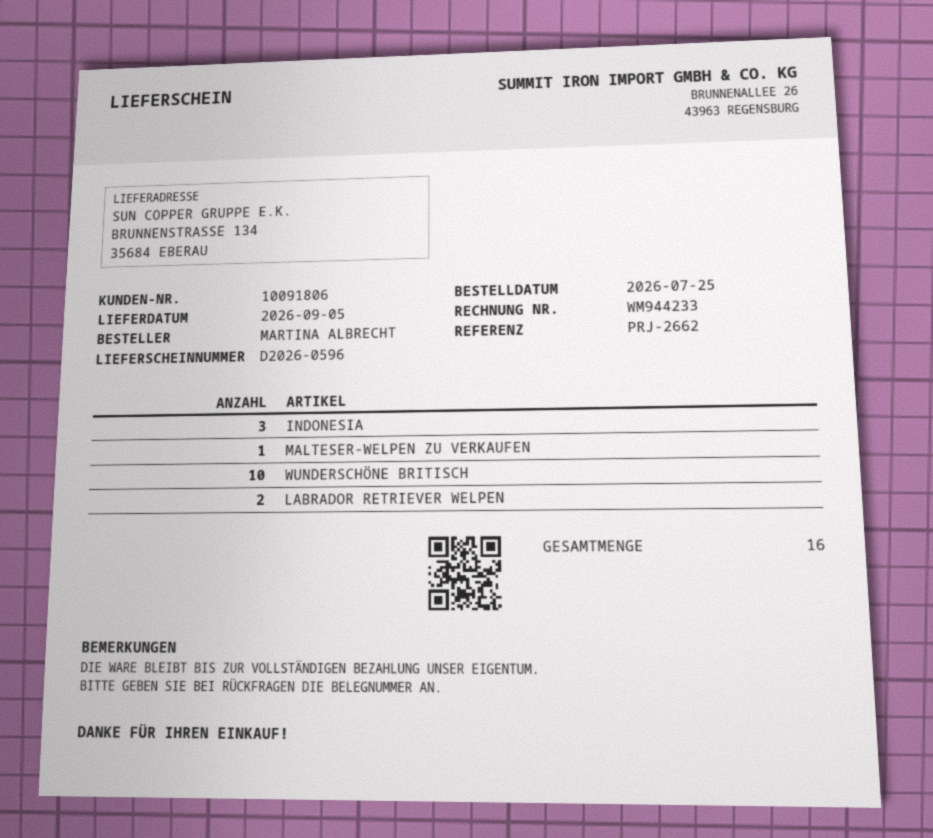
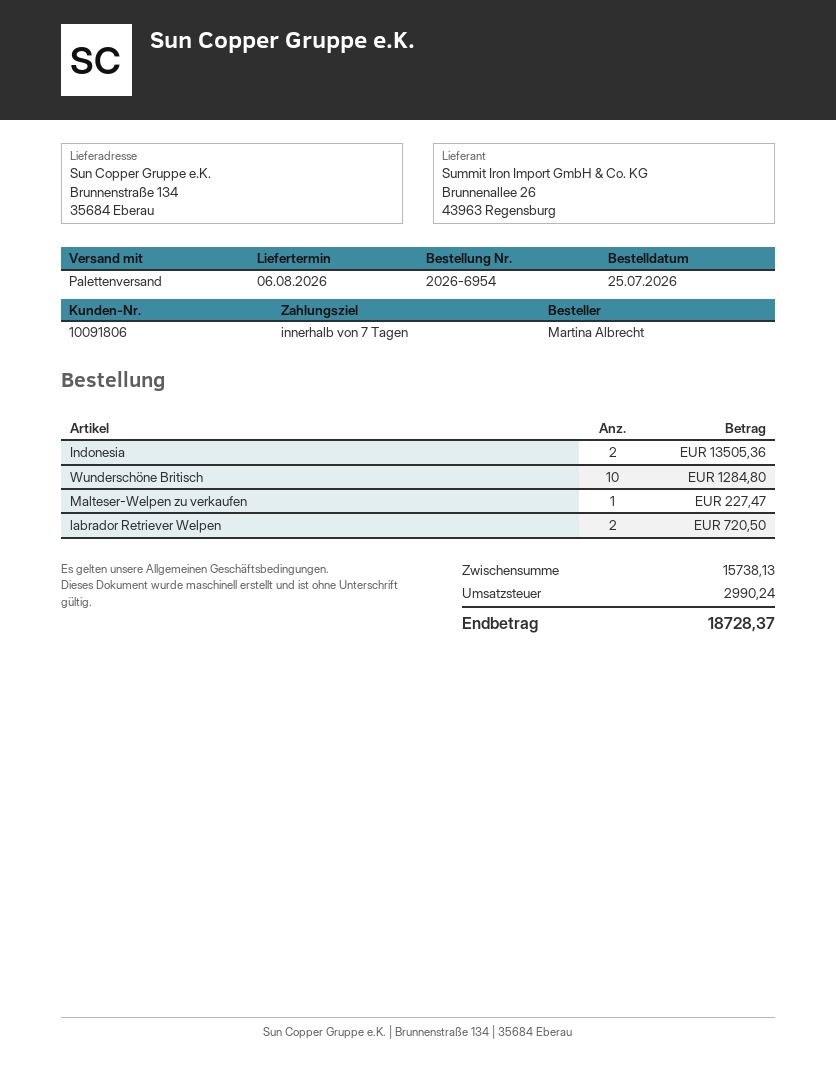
delivery date: 2026-09-05 -> 2026-08-06
INDONESIA: 3 -> 2

